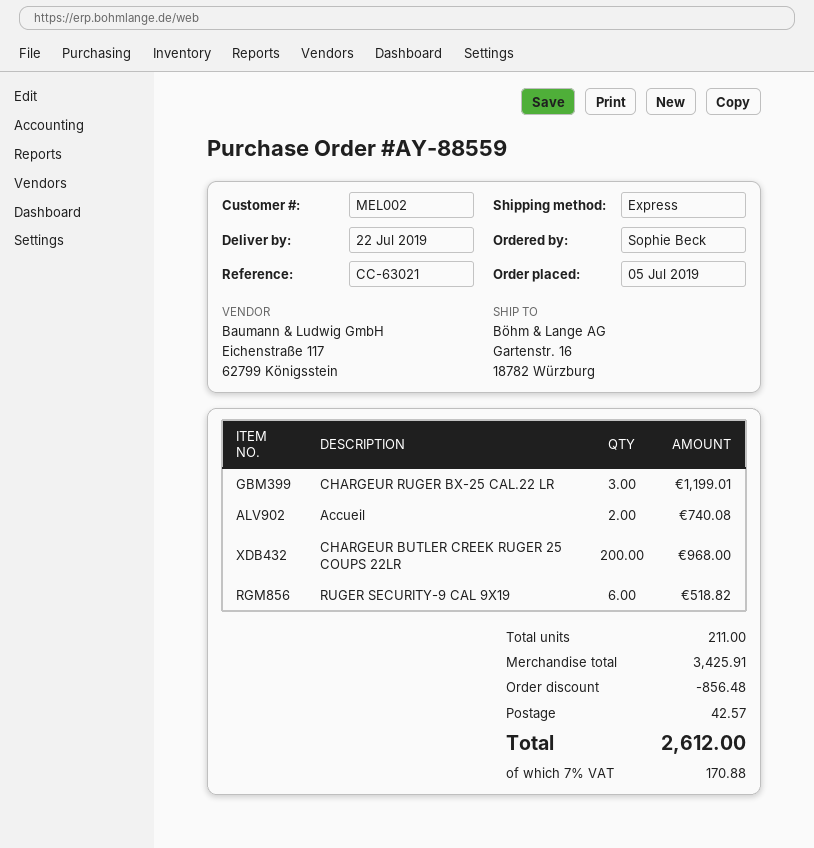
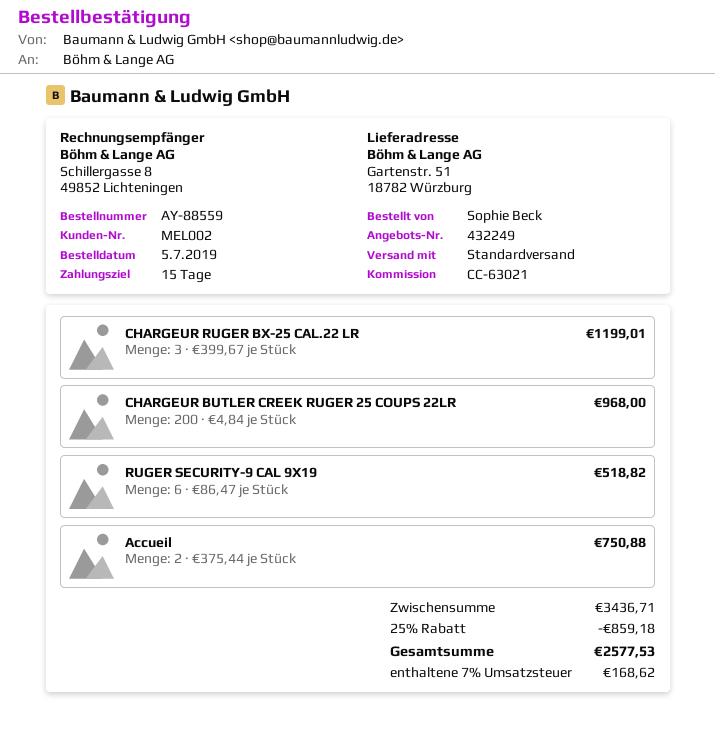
shipping method: express -> standard
ship to: Gartenstr. 16, 18782 Würzburg -> Gartenstr. 51, 18782 Würzburg
Accueil: 2 for 740.08 -> 2 for 750.88
subtotal: 3425.91 -> 3436.71
discount: 856.48 -> 859.18
shipping: 42.57 -> none
tax: 7% = 170.88 -> 7% = 168.62
total: 2612.00 -> 2577.53

